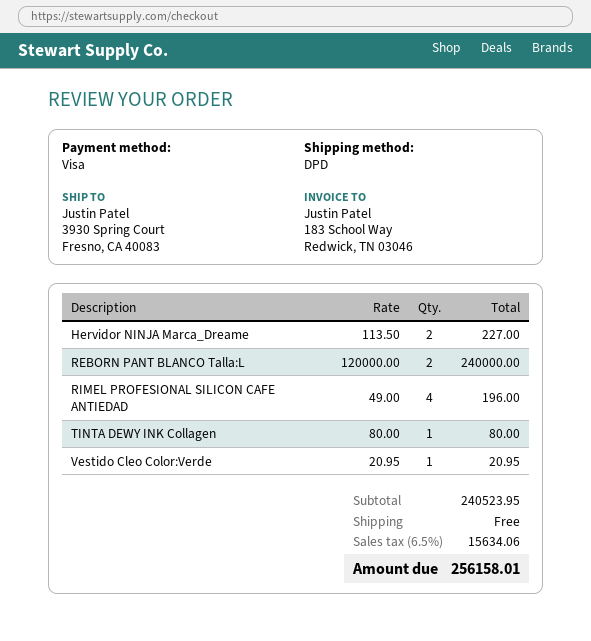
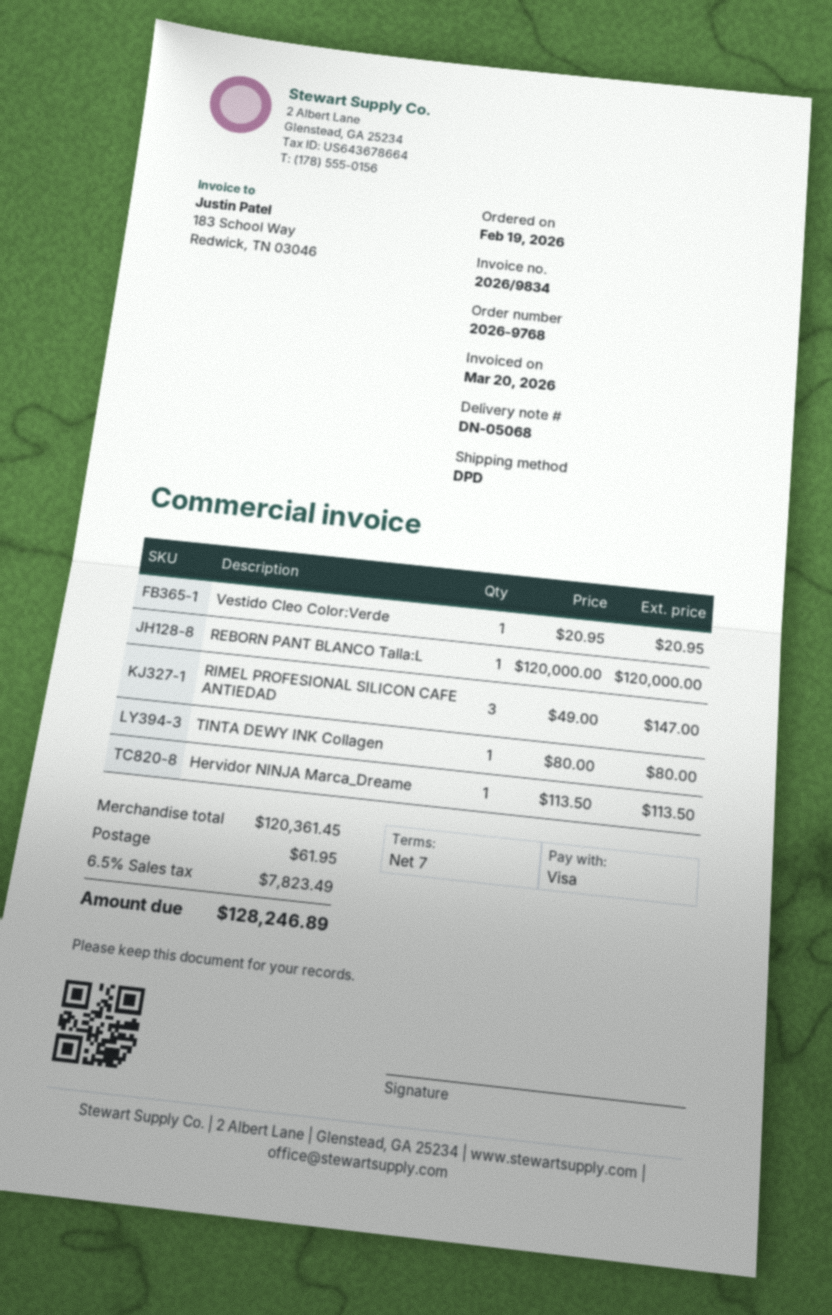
Hervidor NINJA Marca_Dreame: 2 x 113.50 = 227.00 -> 1 x 113.50 = 113.50
REBORN PANT BLANCO Talla:L: 2 x 120000.00 = 240000.00 -> 1 x 120000.00 = 120000.00
RIMEL PROFESIONAL SILICON CAFE ANTIEDAD: 4 x 49.00 = 196.00 -> 3 x 49.00 = 147.00
subtotal: 240523.95 -> 120361.45
shipping: 0.00 -> 61.95
tax: 6.5% = 15634.06 -> 6.5% = 7823.49
total: 256158.01 -> 128246.89

